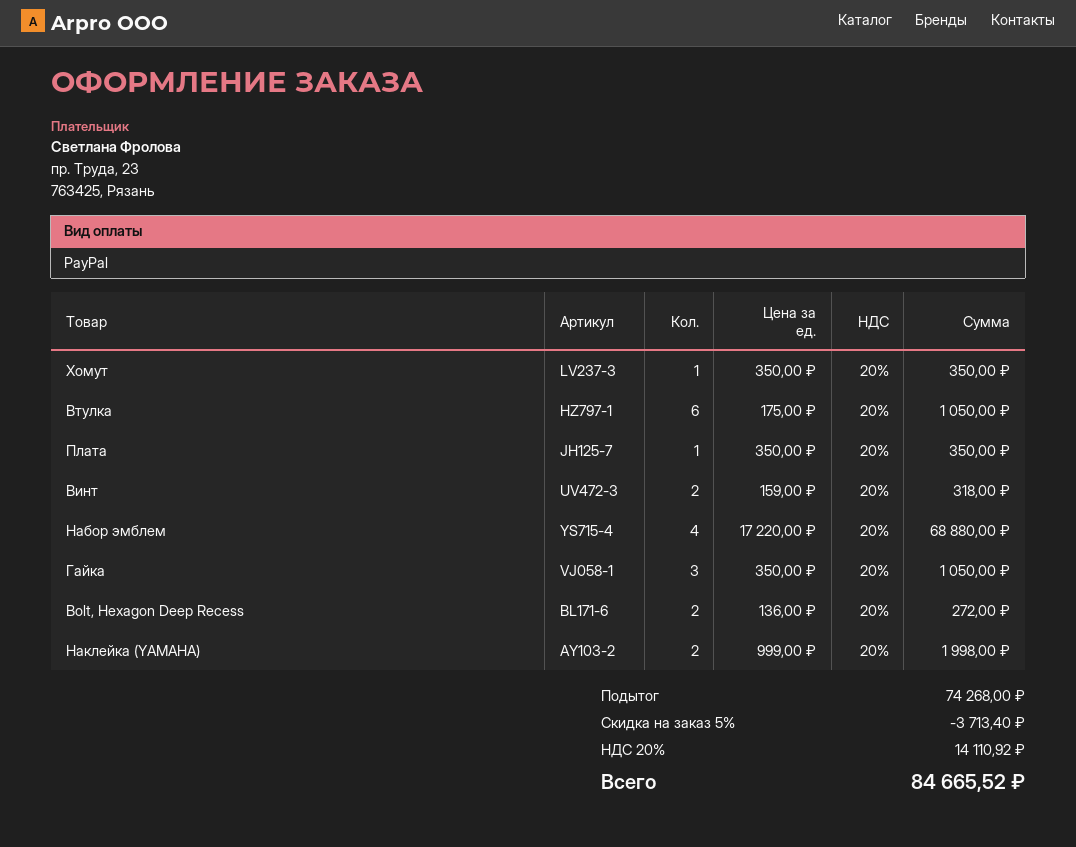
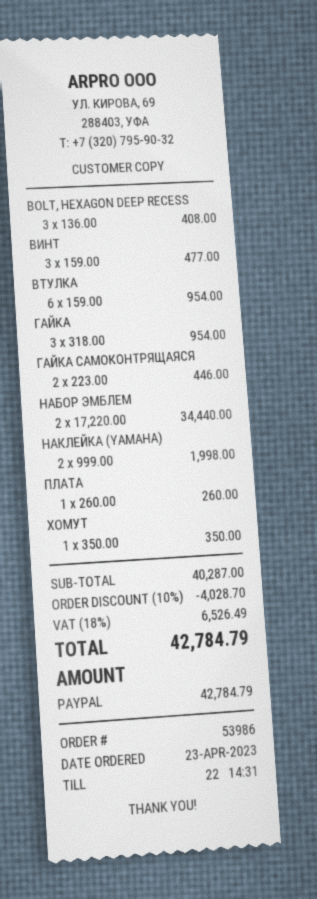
Втулка: 6 x 175.00 = 1050.00 -> 6 x 159.00 = 954.00
Плата: 1 x 350.00 = 350.00 -> 1 x 260.00 = 260.00
Винт: 2 x 159.00 = 318.00 -> 3 x 159.00 = 477.00
Набор эмблем: 4 x 17220.00 = 68880.00 -> 2 x 17220.00 = 34440.00
Гайка: 3 x 350.00 = 1050.00 -> 3 x 318.00 = 954.00
Bolt, Hexagon Deep Recess: 2 x 136.00 = 272.00 -> 3 x 136.00 = 408.00
ГАЙКА САМОКОНТРЯЩАЯСЯ: none -> 2 x 223.00 = 446.00
subtotal: 74268.00 -> 40287.00
discount: 5% = 3713.40 -> 10% = 4028.70
tax: 20% = 14110.92 -> 18% = 6526.49
total: 84665.52 -> 42784.79

